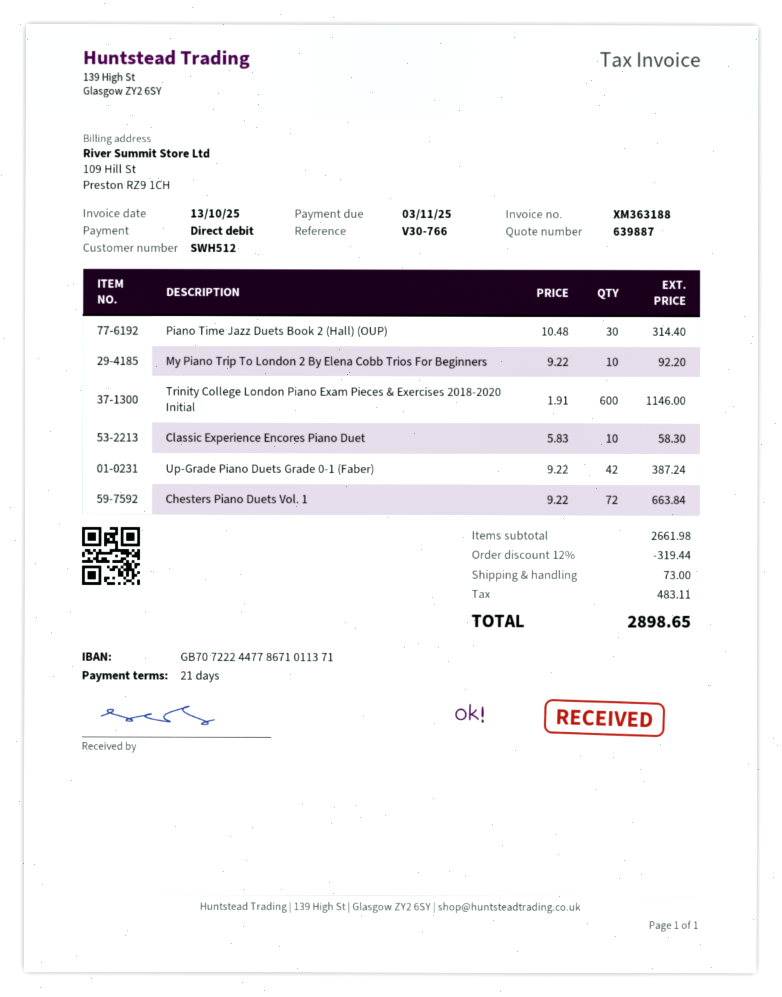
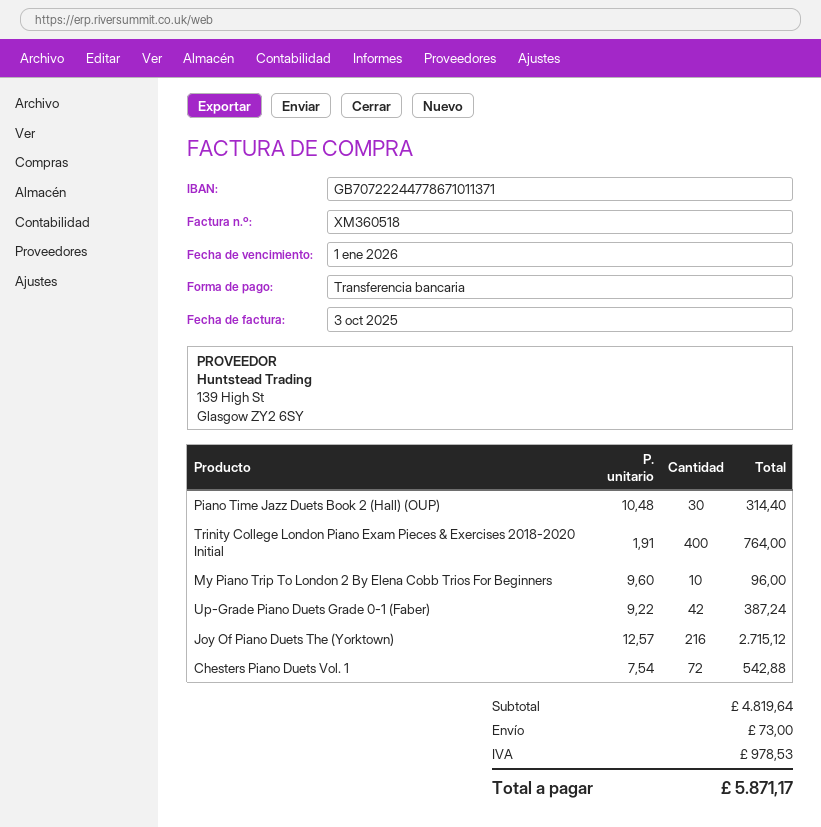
invoice number: XM363188 -> XM360518
invoice date: 2025-10-13 -> 2025-10-03
due date: 2025-11-03 -> 2026-01-01
payment method: direct debit -> bank transfer
My Piano Trip To London 2 By Elena Cobb Trios For Beginners: 10 x 9.22 = 92.20 -> 10 x 9.60 = 96.00
Trinity College London Piano Exam Pieces & Exercises 2018-2020 Initial: 600 x 1.91 = 1146.00 -> 400 x 1.91 = 764.00
Classic Experience Encores Piano Duet: 10 x 5.83 = 58.30 -> none
Chesters Piano Duets Vol. 1: 72 x 9.22 = 663.84 -> 72 x 7.54 = 542.88
Joy Of Piano Duets The (Yorktown): none -> 216 x 12.57 = 2715.12
subtotal: 2661.98 -> 4819.64
discount: 12% = 319.44 -> none
tax: 483.11 -> 978.53
total: 2898.65 -> 5871.17

